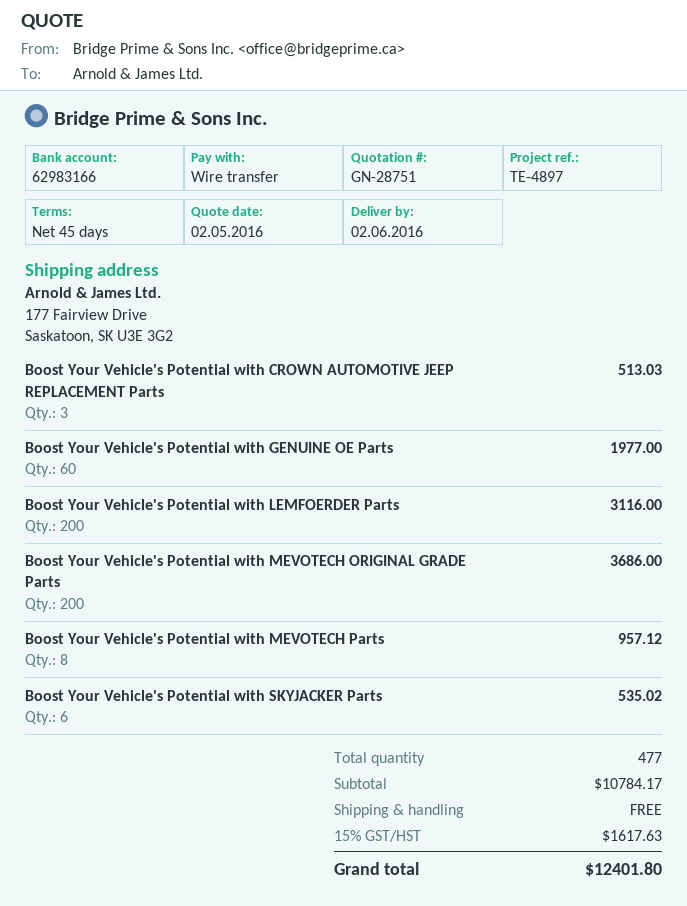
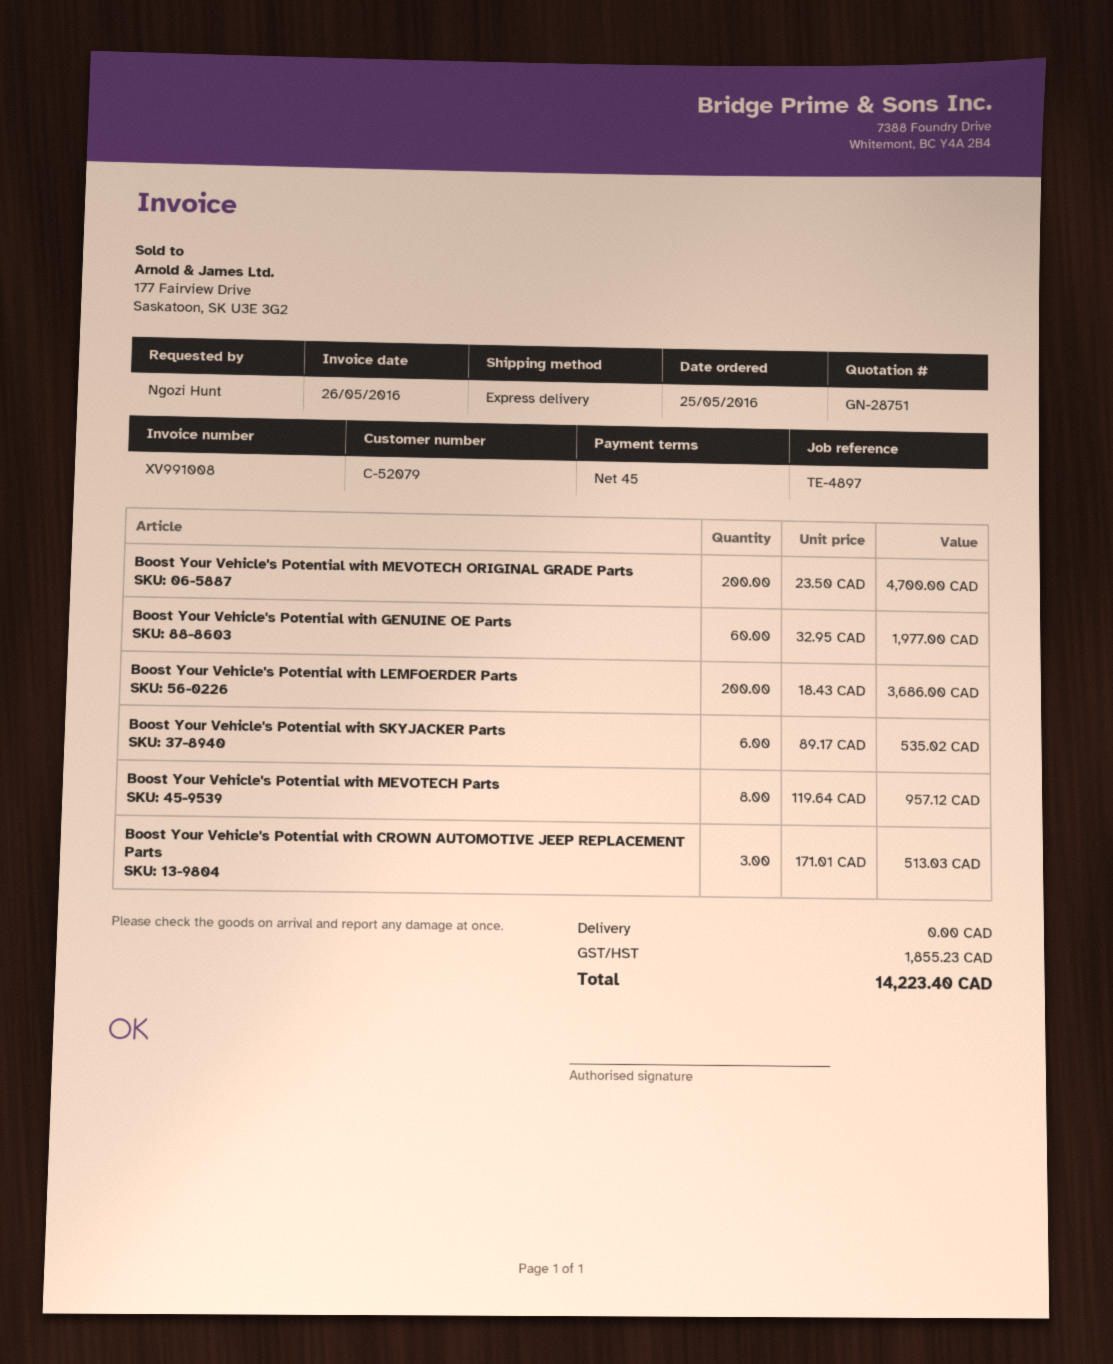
Boost Your Vehicle's Potential with LEMFOERDER Parts: 200 for 3116.00 -> 200 for 3686.00
Boost Your Vehicle's Potential with MEVOTECH ORIGINAL GRADE Parts: 200 for 3686.00 -> 200 for 4700.00
tax: 1617.63 -> 1855.23
total: 12401.80 -> 14223.40

